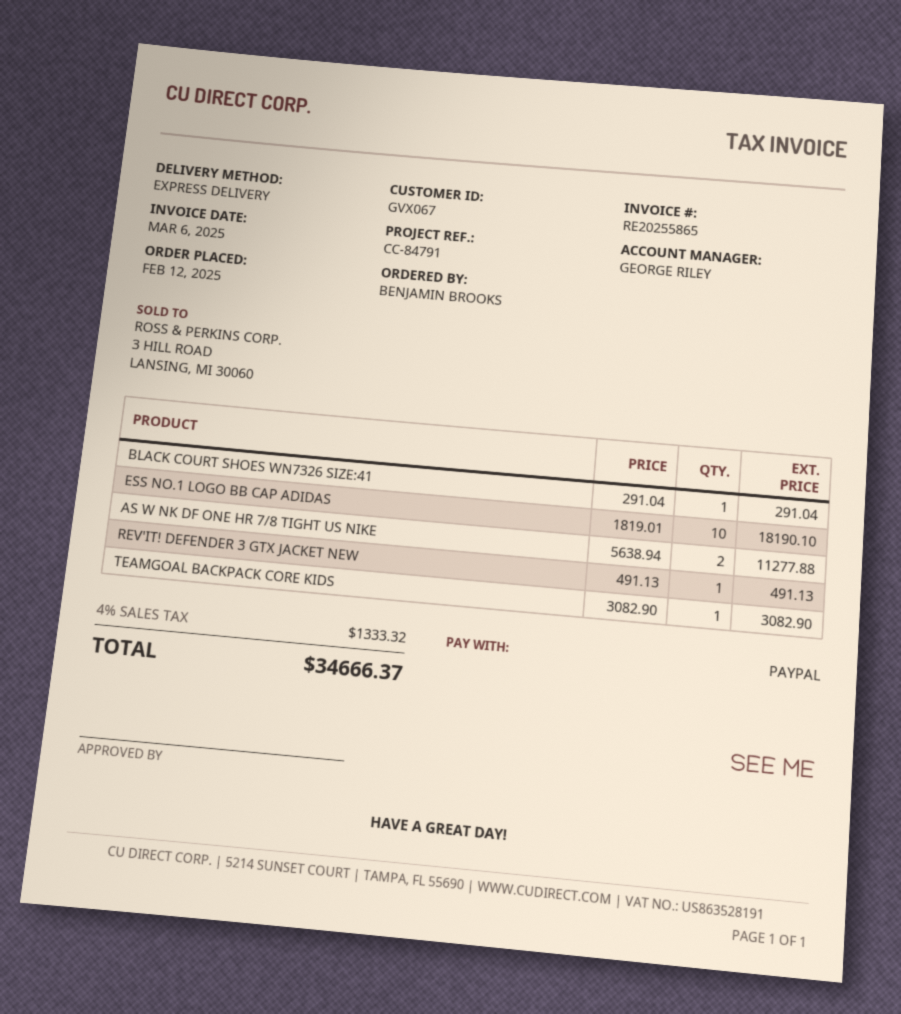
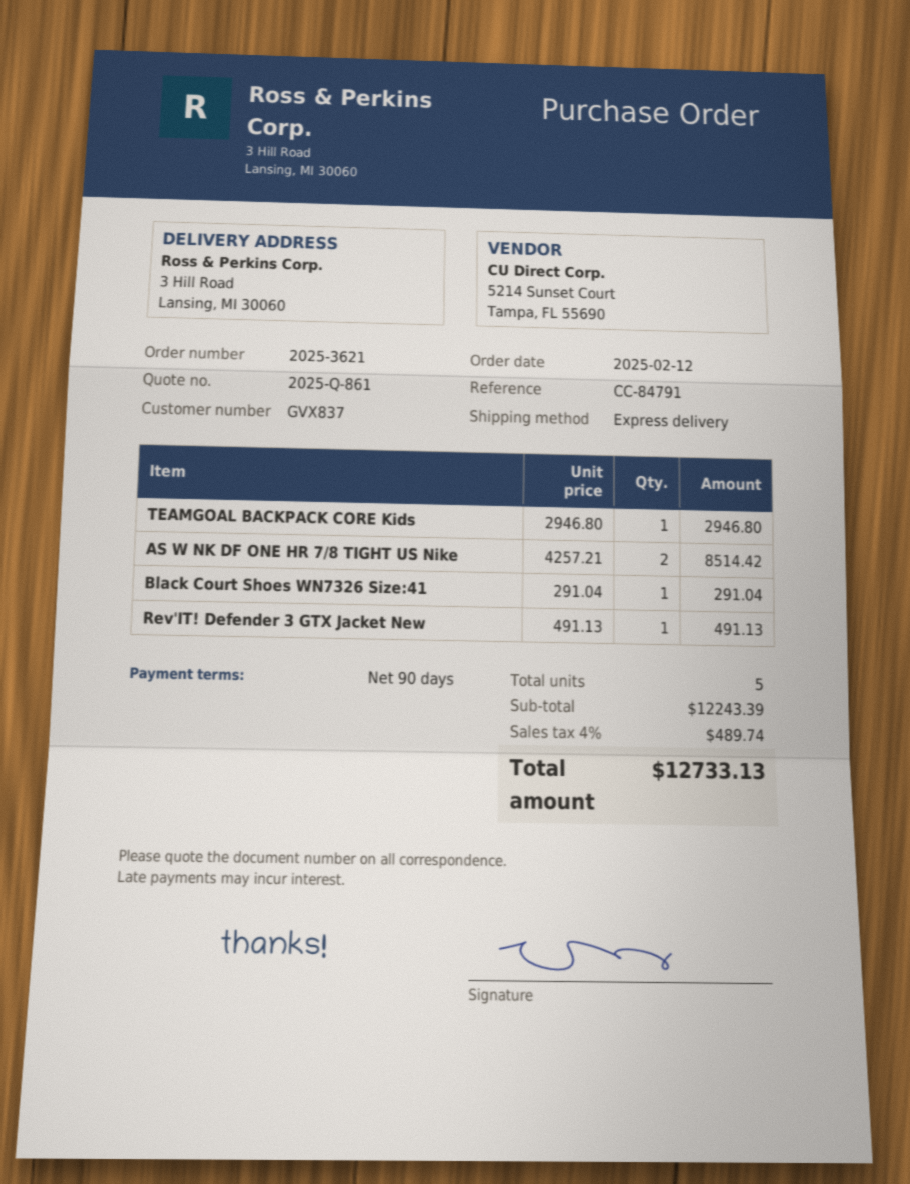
customer number: GVX067 -> GVX837
ESS NO.1 LOGO BB CAP ADIDAS: 10 x 1819.01 = 18190.10 -> none
AS W NK DF ONE HR 7/8 TIGHT US NIKE: 2 x 5638.94 = 11277.88 -> 2 x 4257.21 = 8514.42
TEAMGOAL BACKPACK CORE KIDS: 1 x 3082.90 = 3082.90 -> 1 x 2946.80 = 2946.80
tax: 4% = 1333.32 -> 4% = 489.74
total: 34666.37 -> 12733.13

